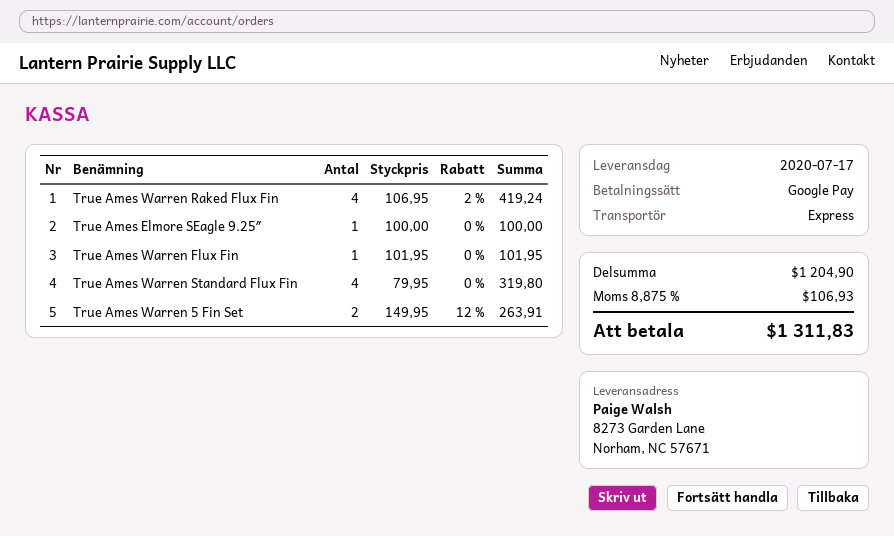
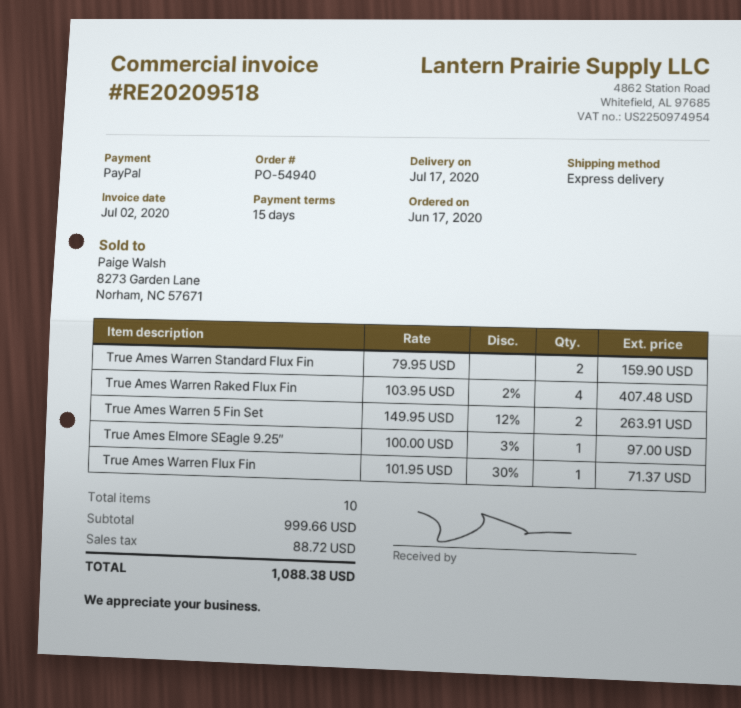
payment method: Google Pay -> PayPal
True Ames Warren Raked Flux Fin: 4 x 106.95 - 2% = 419.24 -> 4 x 103.95 - 2% = 407.48
True Ames Elmore SEagle 9.25″: 1 x 100.00 = 100.00 -> 1 x 100.00 - 3% = 97.00
True Ames Warren Flux Fin: 1 x 101.95 = 101.95 -> 1 x 101.95 - 30% = 71.37
True Ames Warren Standard Flux Fin: 4 x 79.95 = 319.80 -> 2 x 79.95 = 159.90
subtotal: 1204.90 -> 999.66
tax: 106.93 -> 88.72
total: 1311.83 -> 1088.38

